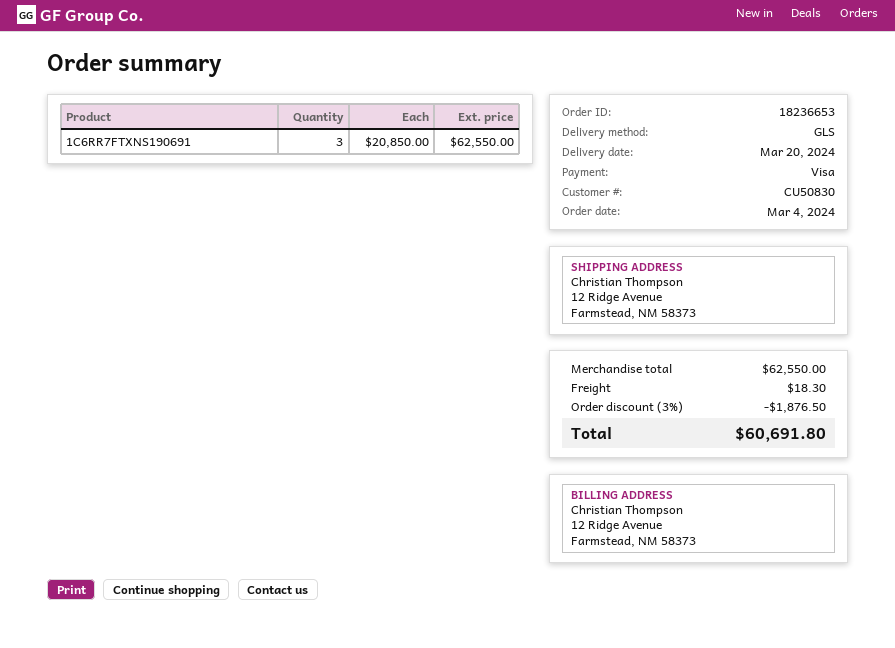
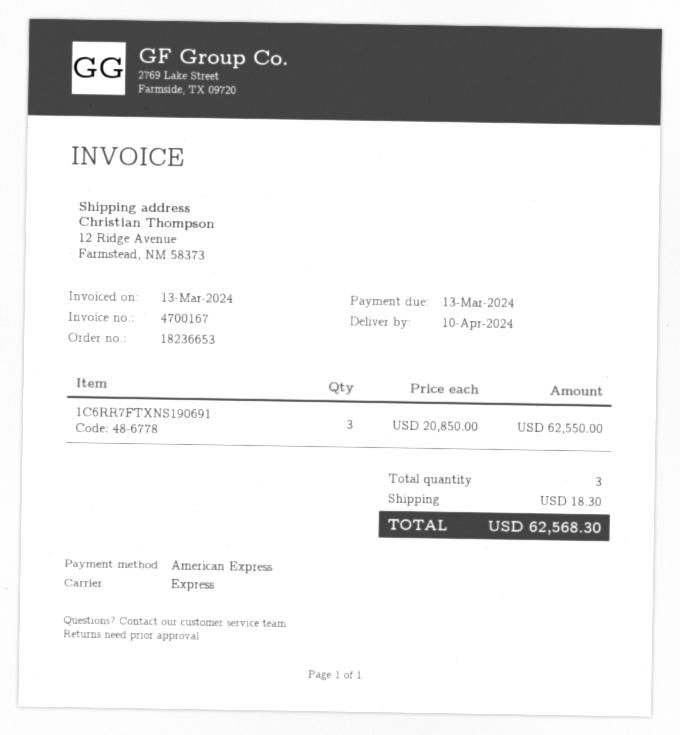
delivery date: 2024-03-20 -> 2024-04-10
payment method: Visa -> American Express
shipping method: GLS -> express
discount: 3% = 1876.50 -> none
total: 60691.80 -> 62568.30

